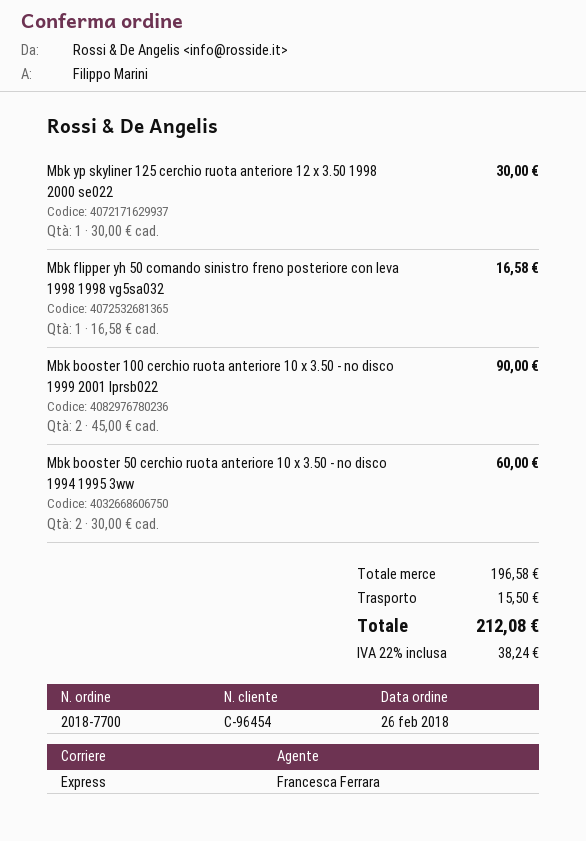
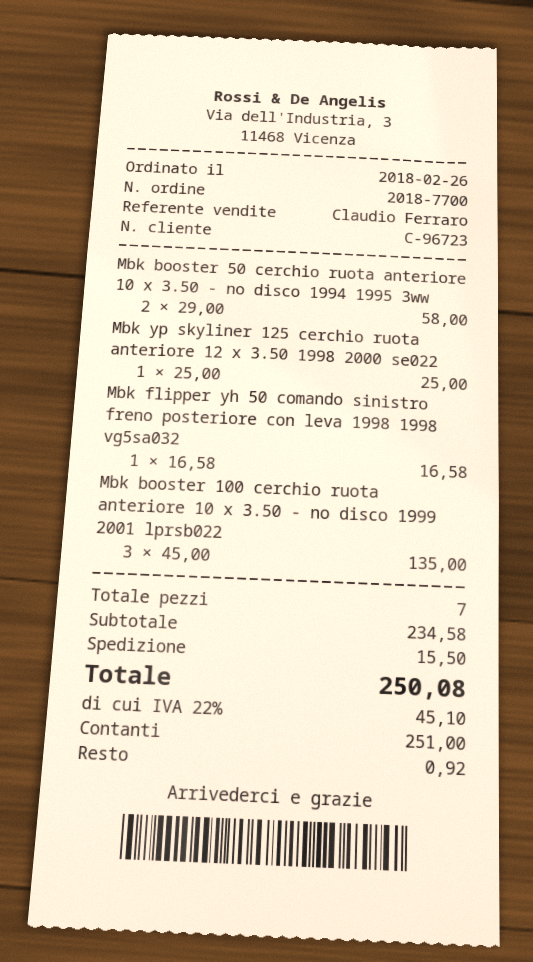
customer number: C-96454 -> C-96723
sales rep: Francesca Ferrara -> Claudio Ferraro
Mbk yp skyliner 125 cerchio ruota anteriore 12 x 3.50 1998 2000 se022: 1 x 30.00 = 30.00 -> 1 x 25.00 = 25.00
Mbk booster 100 cerchio ruota anteriore 10 x 3.50 - no disco 1999 2001 lprsb022: 2 x 45.00 = 90.00 -> 3 x 45.00 = 135.00
Mbk booster 50 cerchio ruota anteriore 10 x 3.50 - no disco 1994 1995 3ww: 2 x 30.00 = 60.00 -> 2 x 29.00 = 58.00
subtotal: 196.58 -> 234.58
tax: 22% = 38.24 -> 22% = 45.10
total: 212.08 -> 250.08

